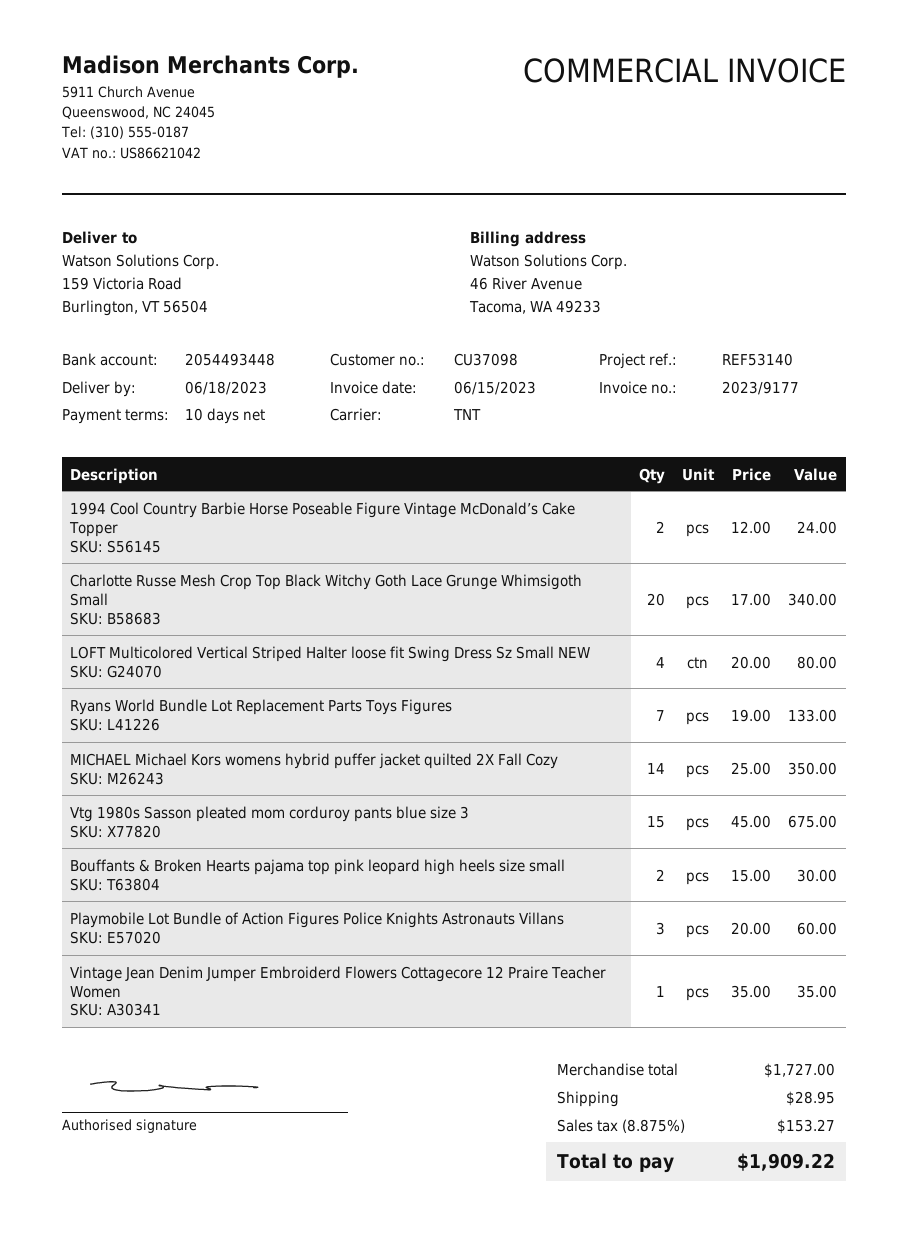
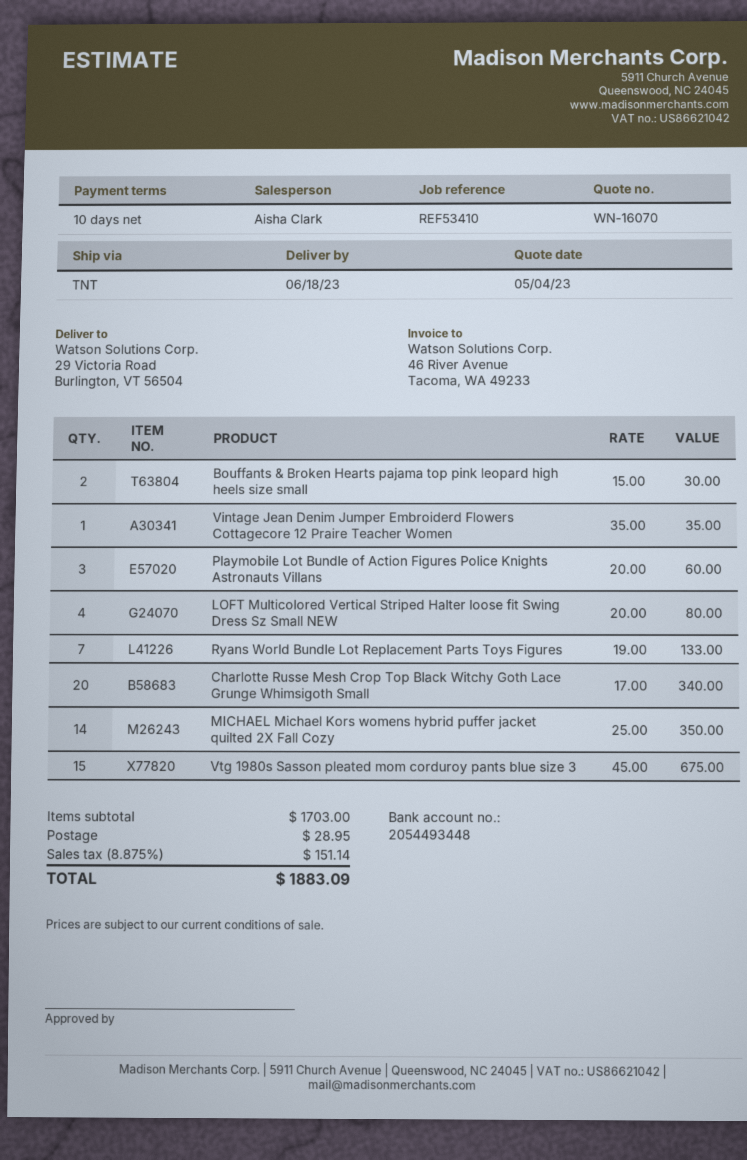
reference: REF53140 -> REF53410
ship to: 159 Victoria Road, Burlington, VT 56504 -> 29 Victoria Road, Burlington, VT 56504
1994 Cool Country Barbie Horse Poseable Figure Vintage McDonald’s Cake Topper: 2 x 12.00 = 24.00 -> none
subtotal: 1727.00 -> 1703.00
tax: 8.875% = 153.27 -> 8.875% = 151.14
total: 1909.22 -> 1883.09

